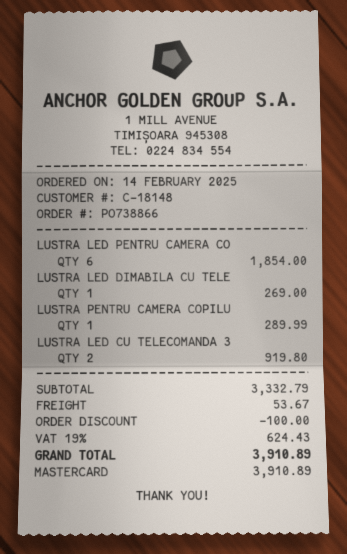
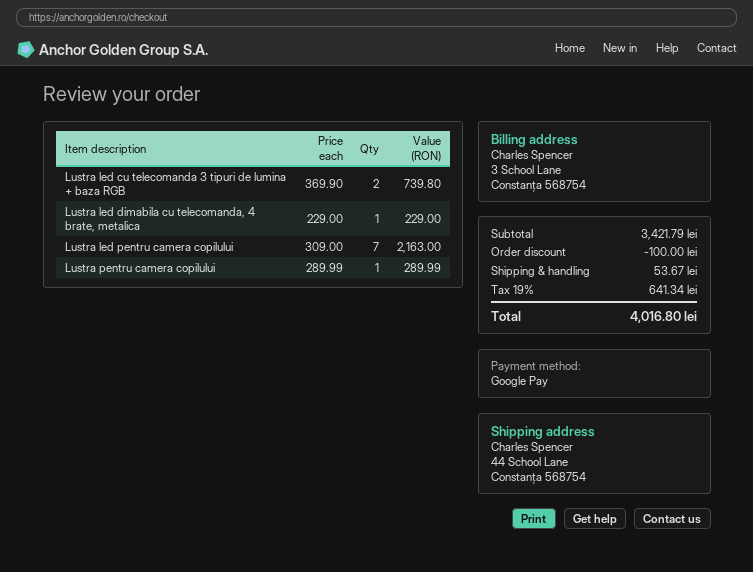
payment method: Mastercard -> Google Pay
LUSTRA LED PENTRU CAMERA CO: 6 for 1854.00 -> 7 for 2163.00
LUSTRA LED DIMABILA CU TELE: 1 for 269.00 -> 1 for 229.00
LUSTRA LED CU TELECOMANDA 3: 2 for 919.80 -> 2 for 739.80
subtotal: 3332.79 -> 3421.79
tax: 19% = 624.43 -> 19% = 641.34
total: 3910.89 -> 4016.80

